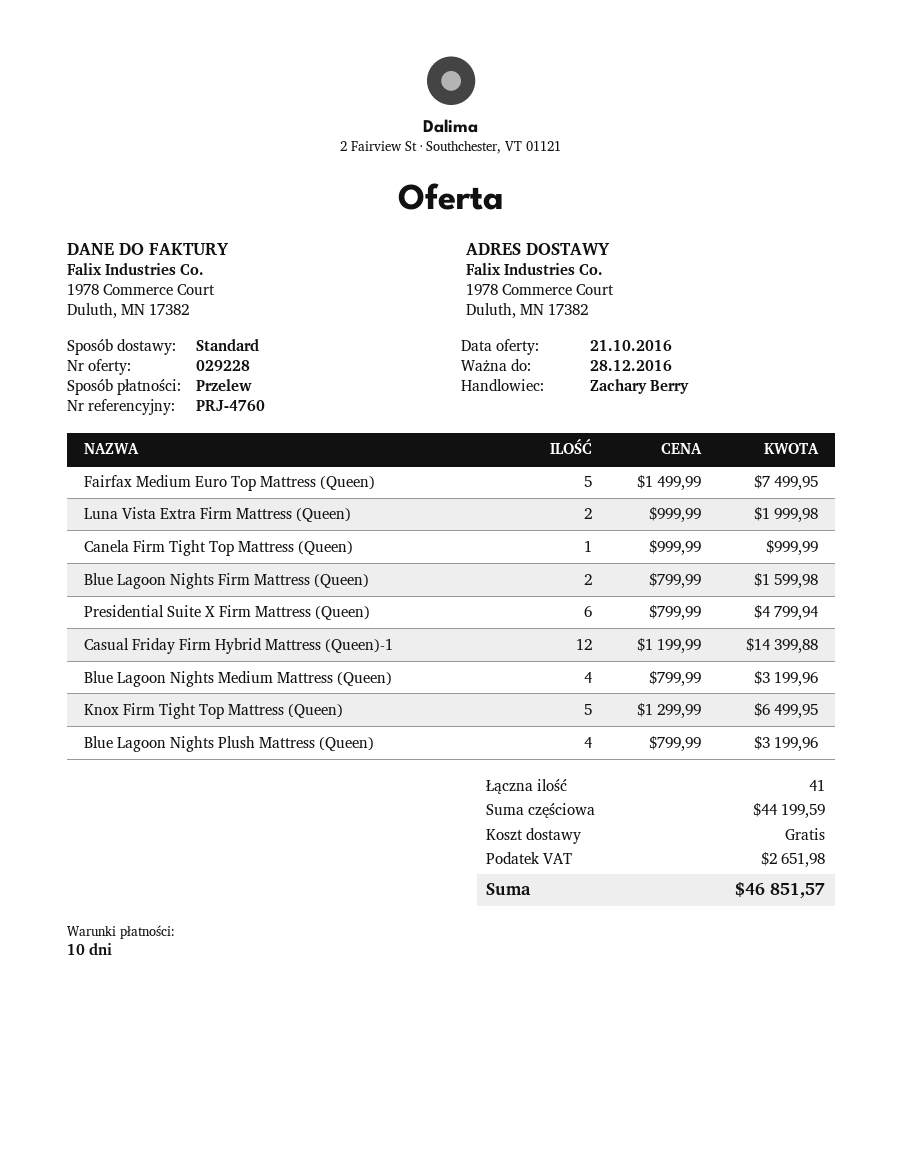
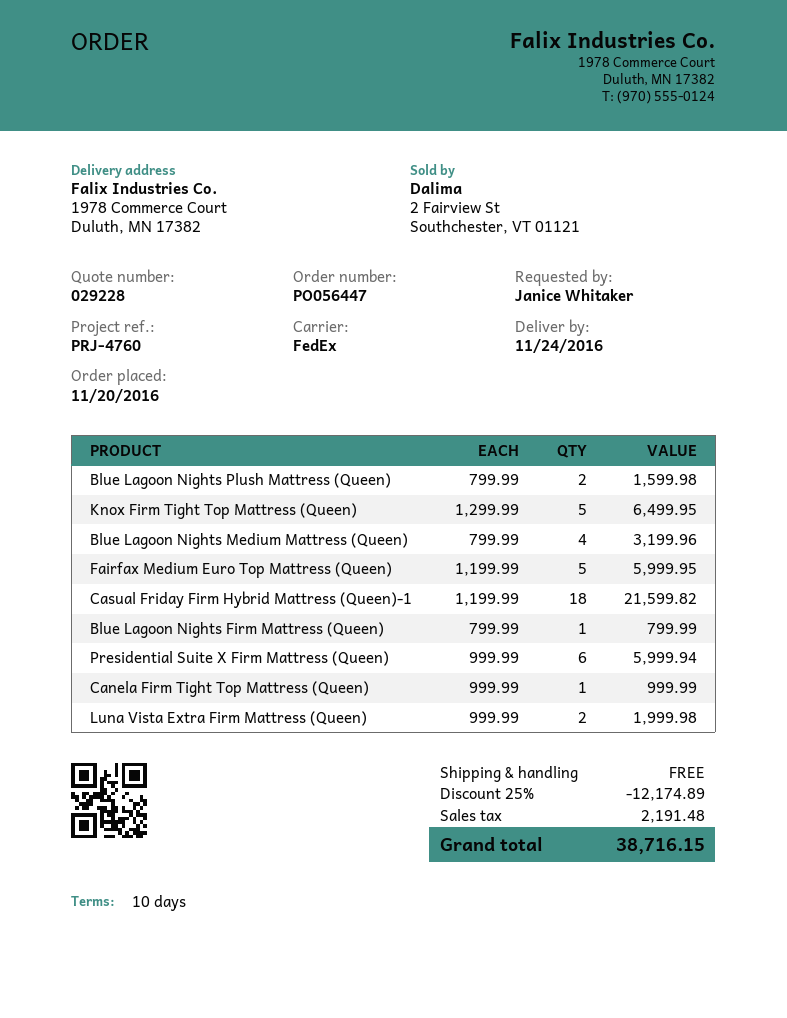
shipping method: standard -> FedEx
Fairfax Medium Euro Top Mattress (Queen): 5 x 1499.99 = 7499.95 -> 5 x 1199.99 = 5999.95
Blue Lagoon Nights Firm Mattress (Queen): 2 x 799.99 = 1599.98 -> 1 x 799.99 = 799.99
Presidential Suite X Firm Mattress (Queen): 6 x 799.99 = 4799.94 -> 6 x 999.99 = 5999.94
Casual Friday Firm Hybrid Mattress (Queen)-1: 12 x 1199.99 = 14399.88 -> 18 x 1199.99 = 21599.82
Blue Lagoon Nights Plush Mattress (Queen): 4 x 799.99 = 3199.96 -> 2 x 799.99 = 1599.98
discount: none -> 25% = 12174.89
tax: 2651.98 -> 2191.48
total: 46851.57 -> 38716.15

